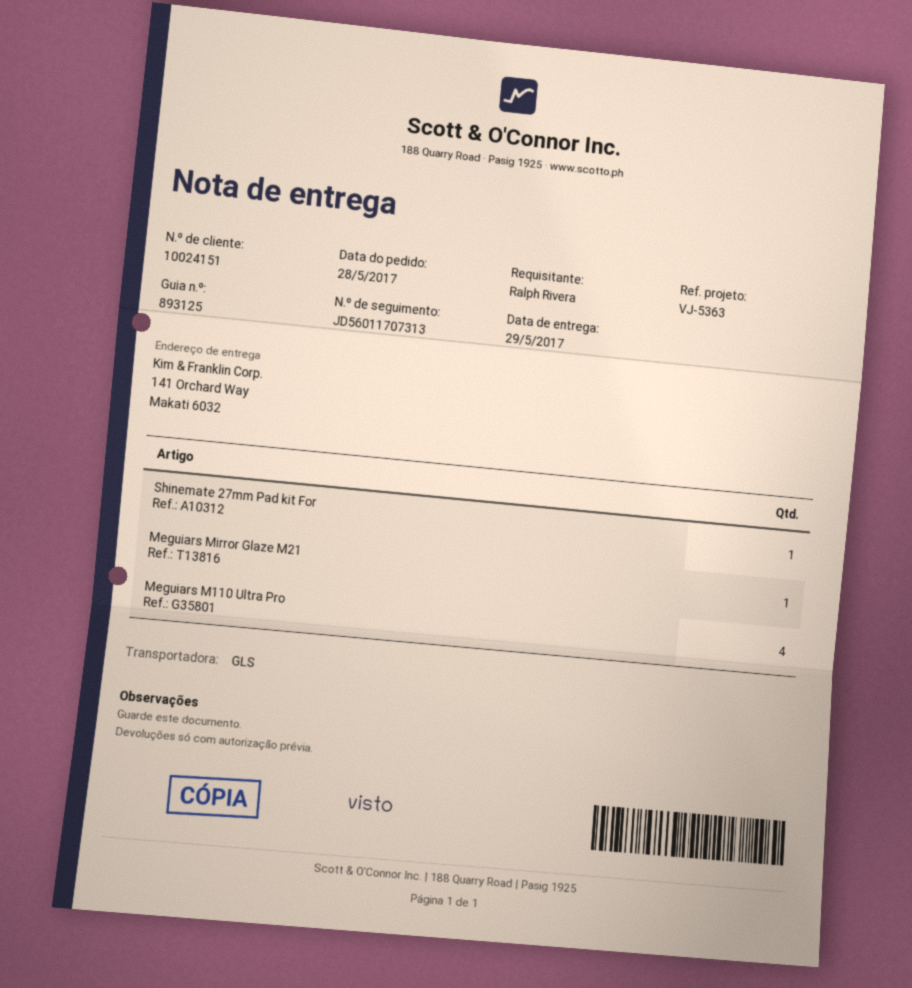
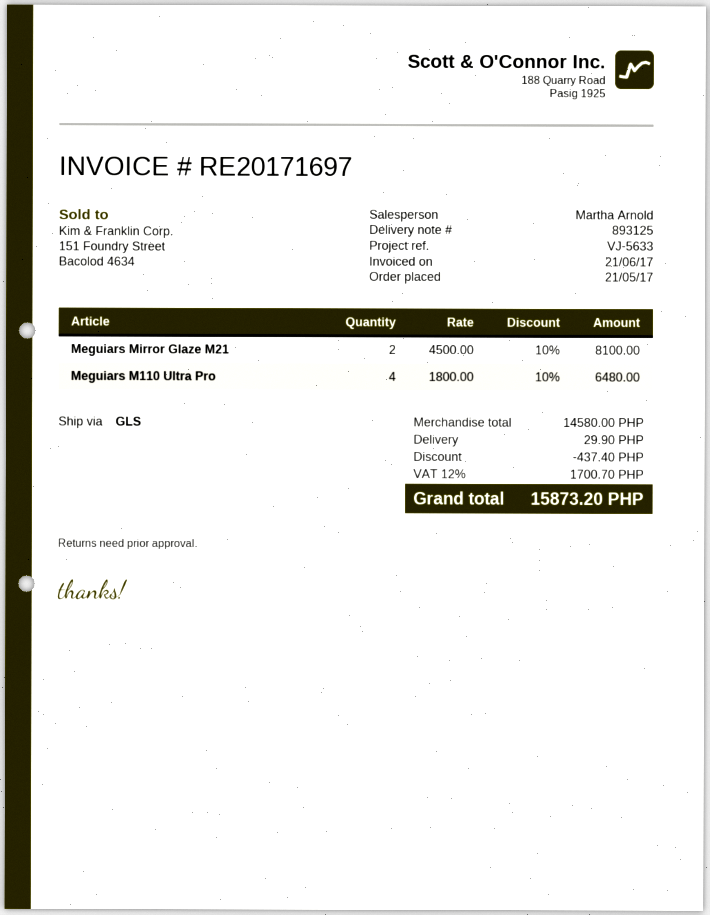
order date: 2017-05-28 -> 2017-05-21
reference: VJ-5363 -> VJ-5633
Shinemate 27mm Pad kit For: 1 -> none
Meguiars Mirror Glaze M21: 1 -> 2

